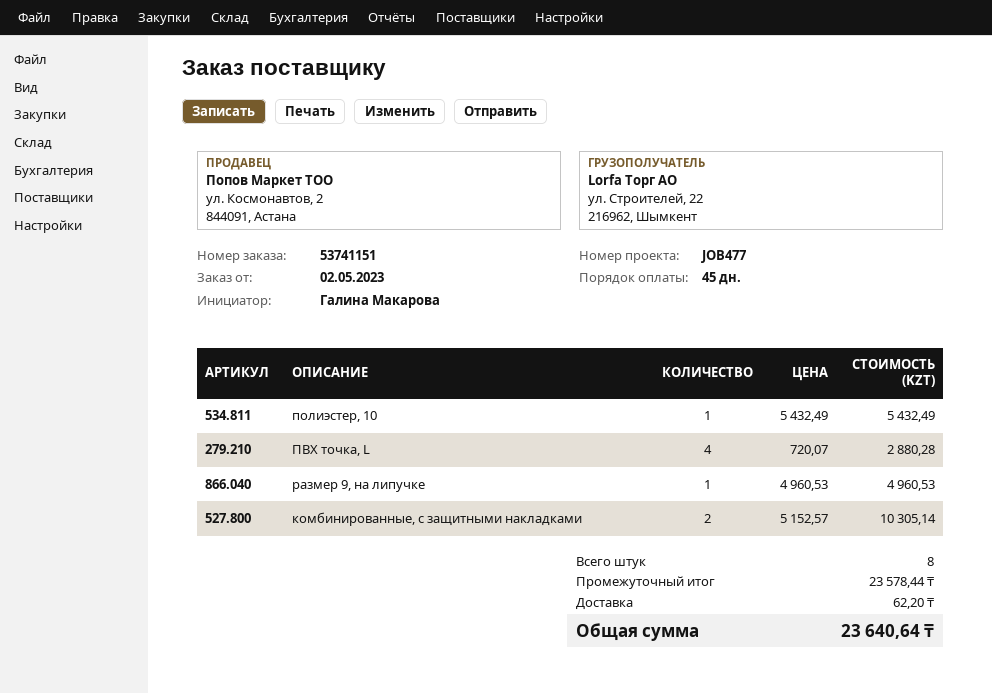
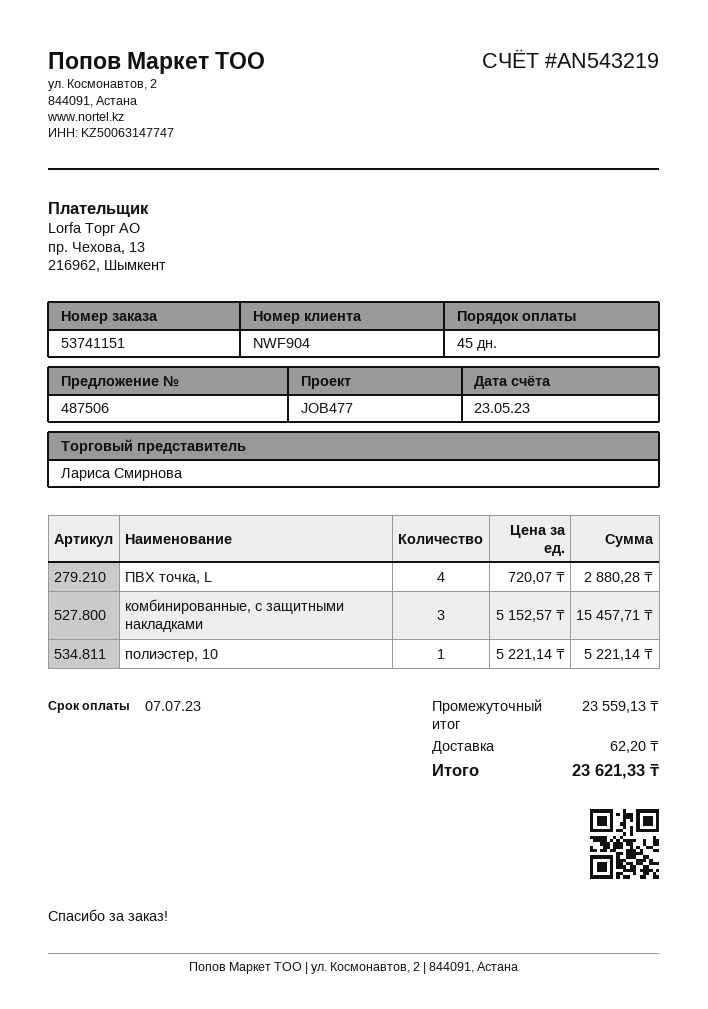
полиэстер, 10: 1 x 5432.49 = 5432.49 -> 1 x 5221.14 = 5221.14
размер 9, на липучке: 1 x 4960.53 = 4960.53 -> none
комбинированные, с защитными накладками: 2 x 5152.57 = 10305.14 -> 3 x 5152.57 = 15457.71
subtotal: 23578.44 -> 23559.13
total: 23640.64 -> 23621.33

